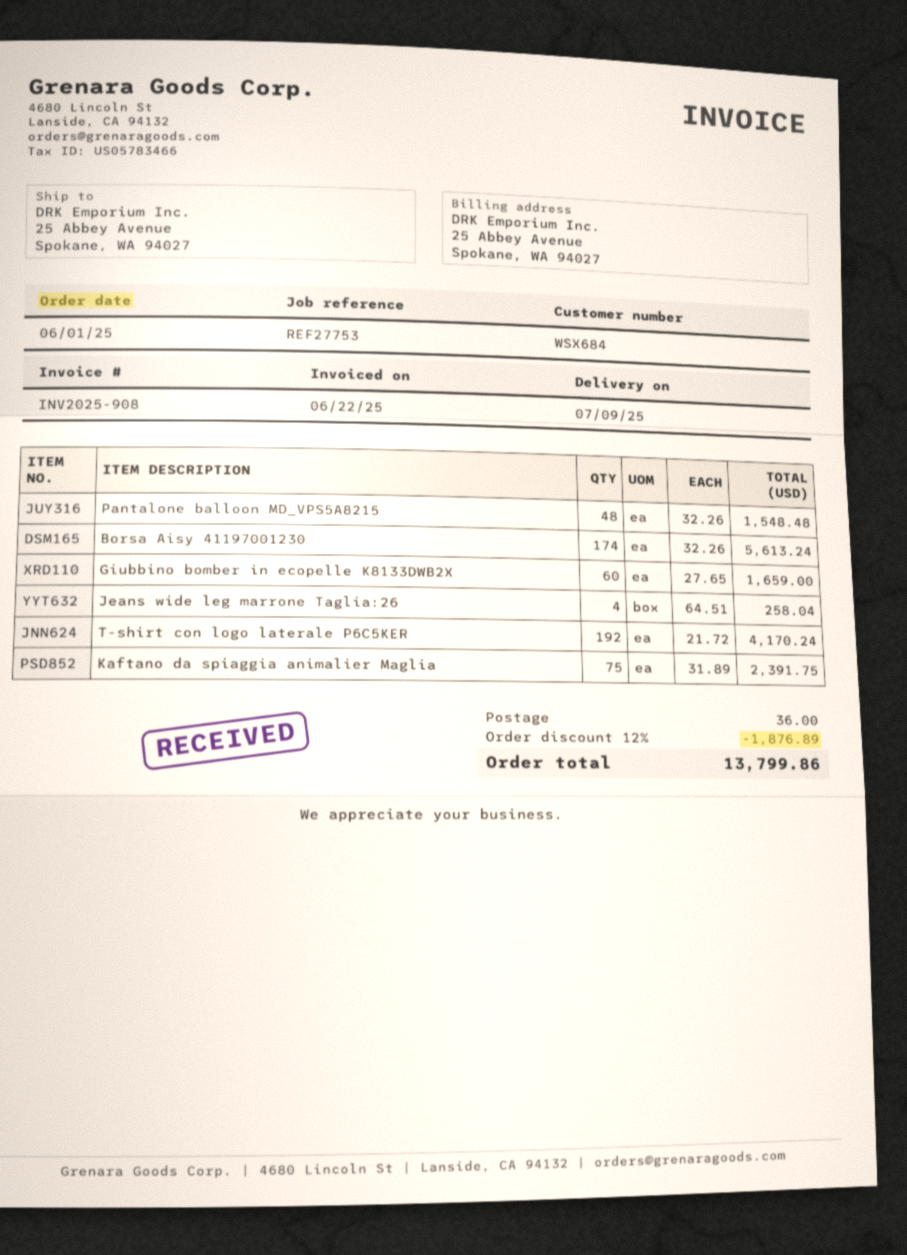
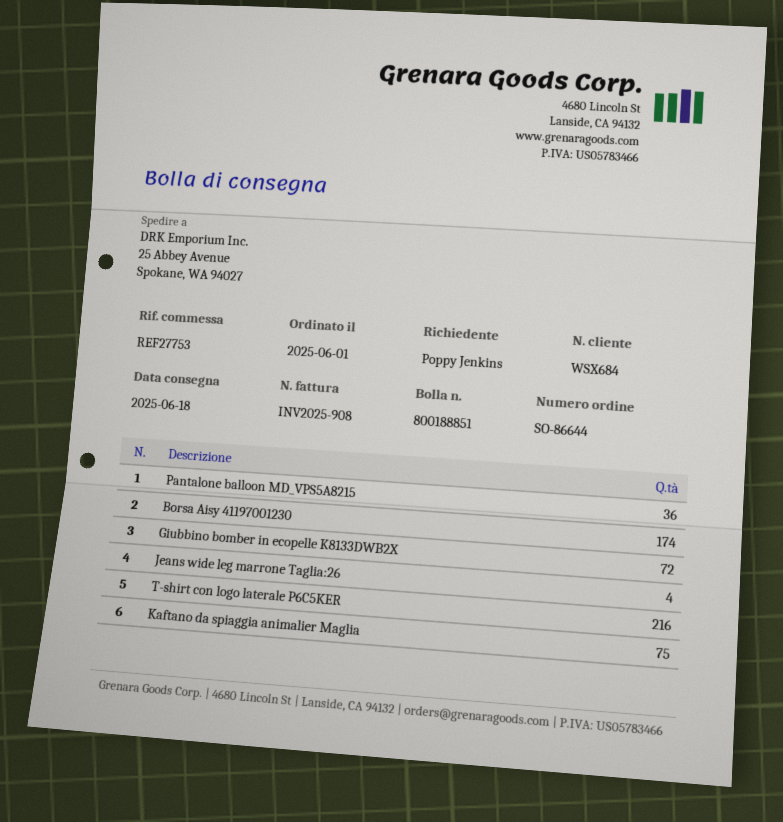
delivery date: 2025-07-09 -> 2025-06-18
Pantalone balloon MD_VPS5A8215: 48 -> 36
Giubbino bomber in ecopelle K8133DWB2X: 60 -> 72
T-shirt con logo laterale P6C5KER: 192 -> 216

